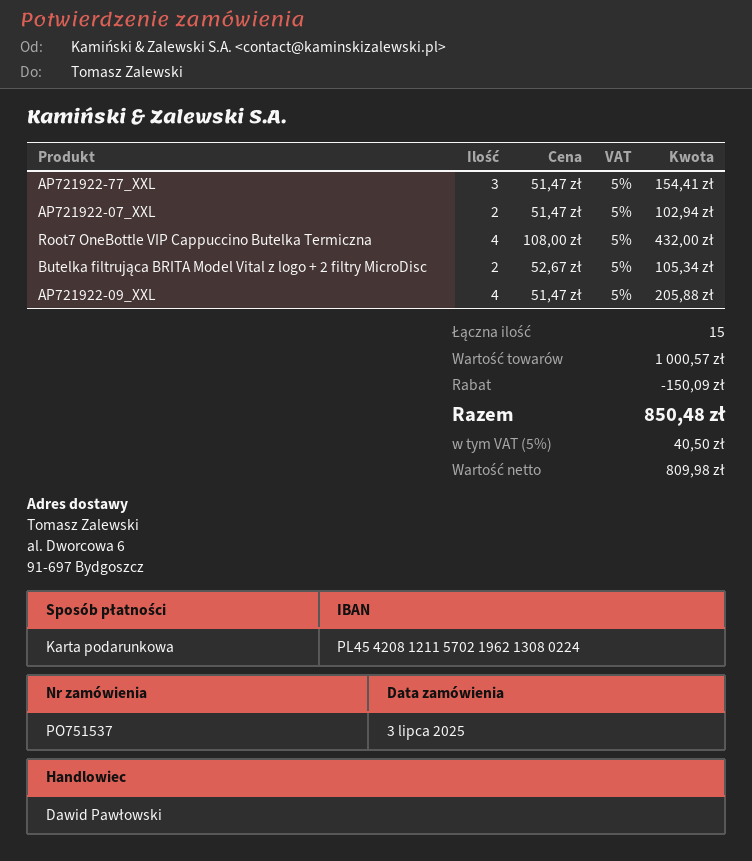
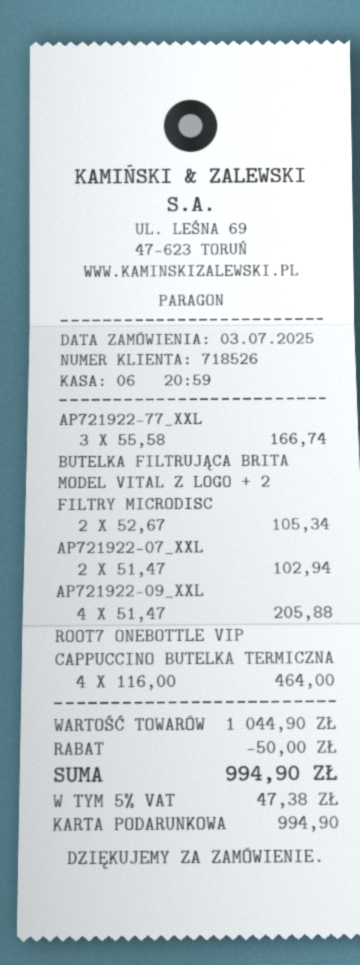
AP721922-77_XXL: 3 x 51.47 = 154.41 -> 3 x 55.58 = 166.74
Root7 OneBottle VIP Cappuccino Butelka Termiczna: 4 x 108.00 = 432.00 -> 4 x 116.00 = 464.00
subtotal: 1000.57 -> 1044.90
discount: 150.09 -> 50.00
tax: 5% = 40.50 -> 5% = 47.38
total: 850.48 -> 994.90

